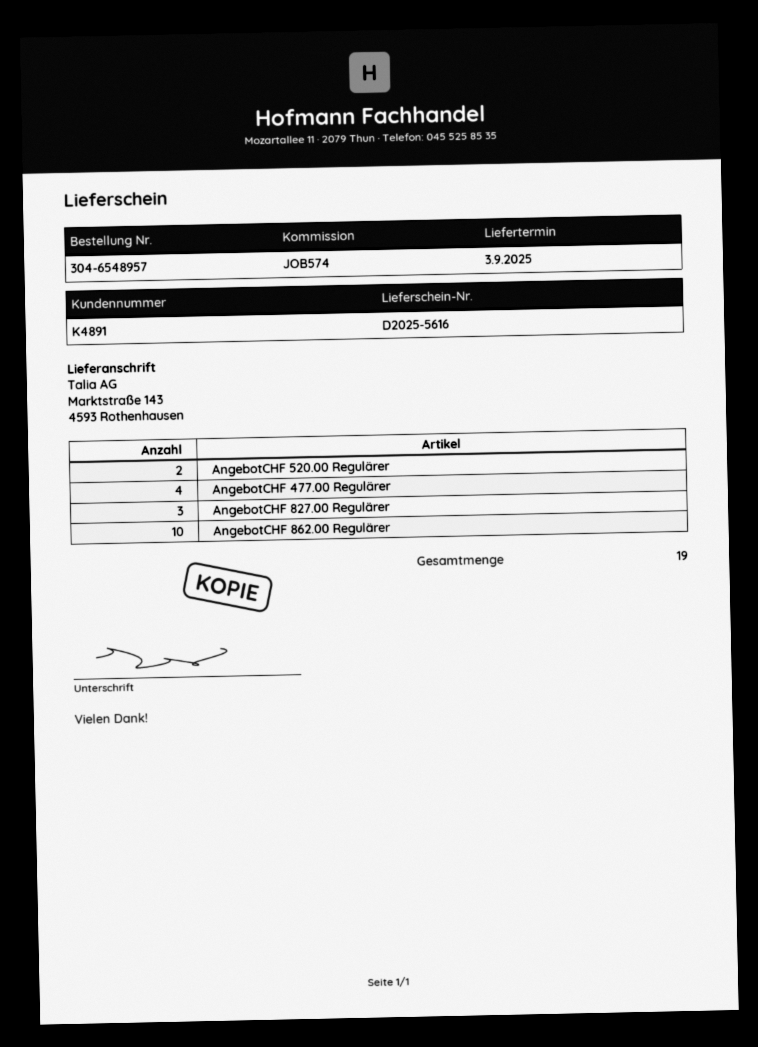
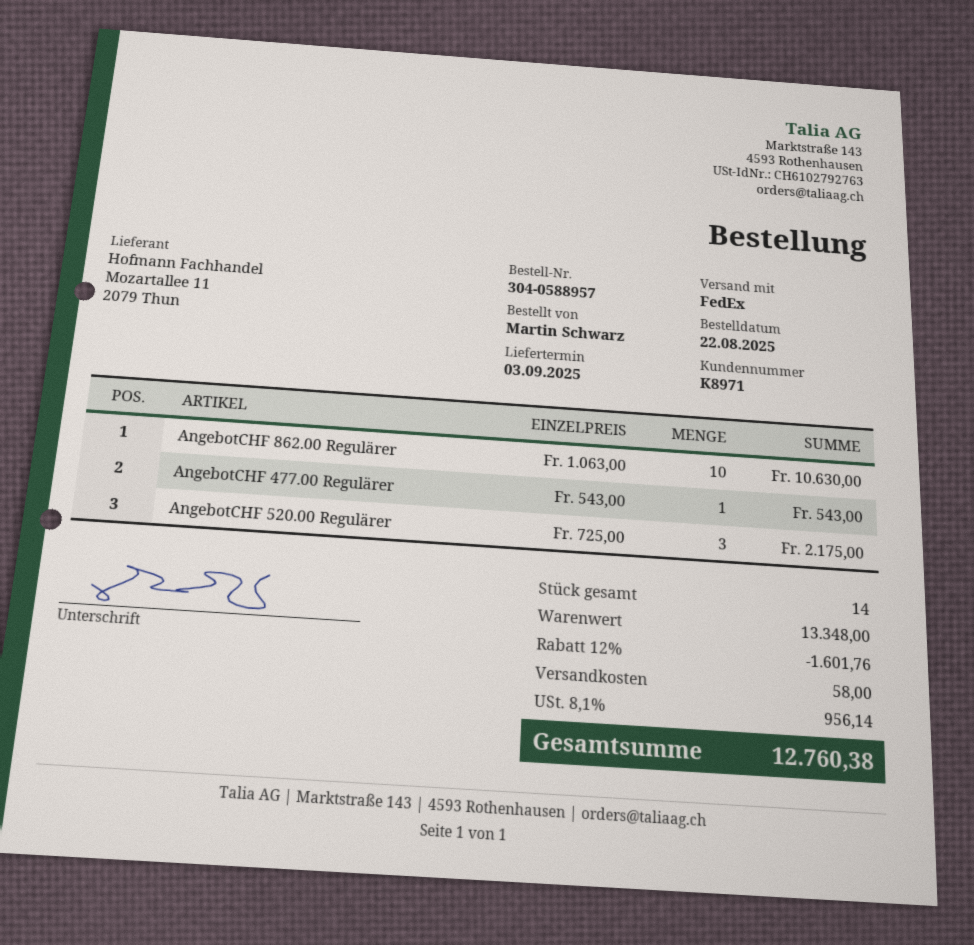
order number: 304-6548957 -> 304-0588957
customer number: K4891 -> K8971
AngebotCHF 520.00 Regulärer: 2 -> 3
AngebotCHF 477.00 Regulärer: 4 -> 1
AngebotCHF 827.00 Regulärer: 3 -> none
total quantity: 19 -> 14

